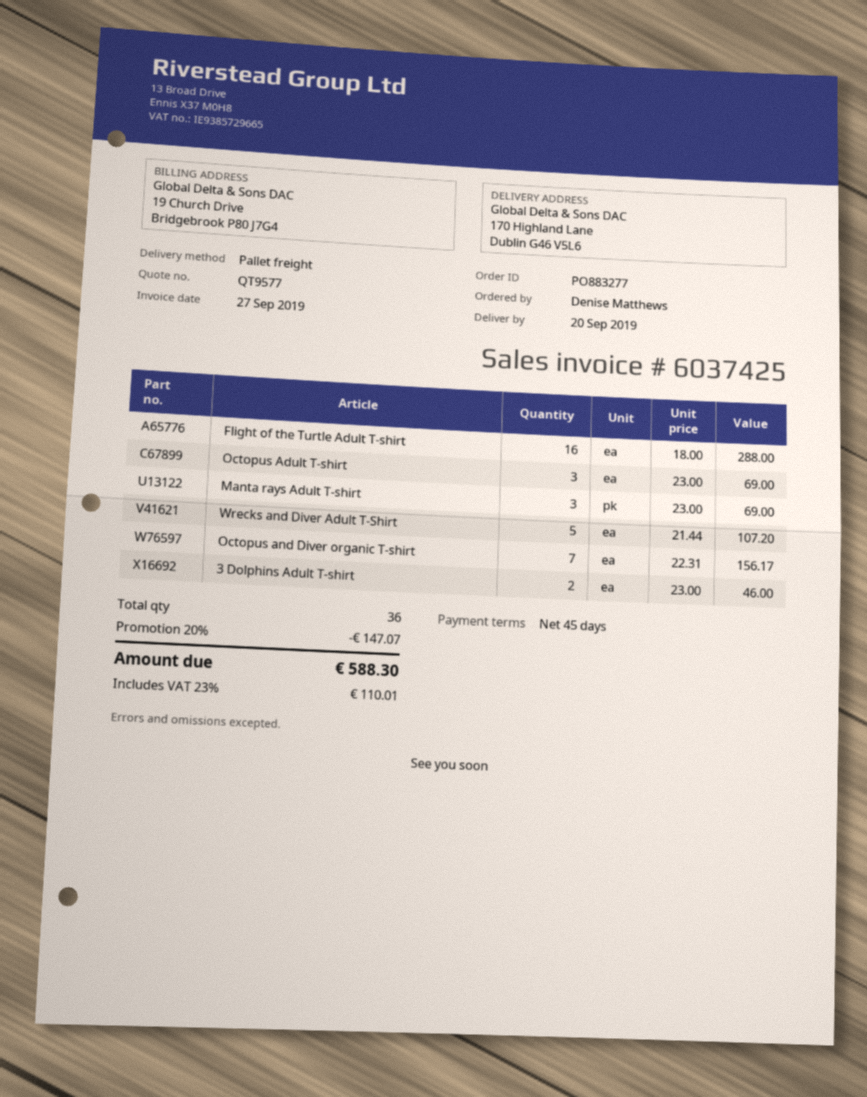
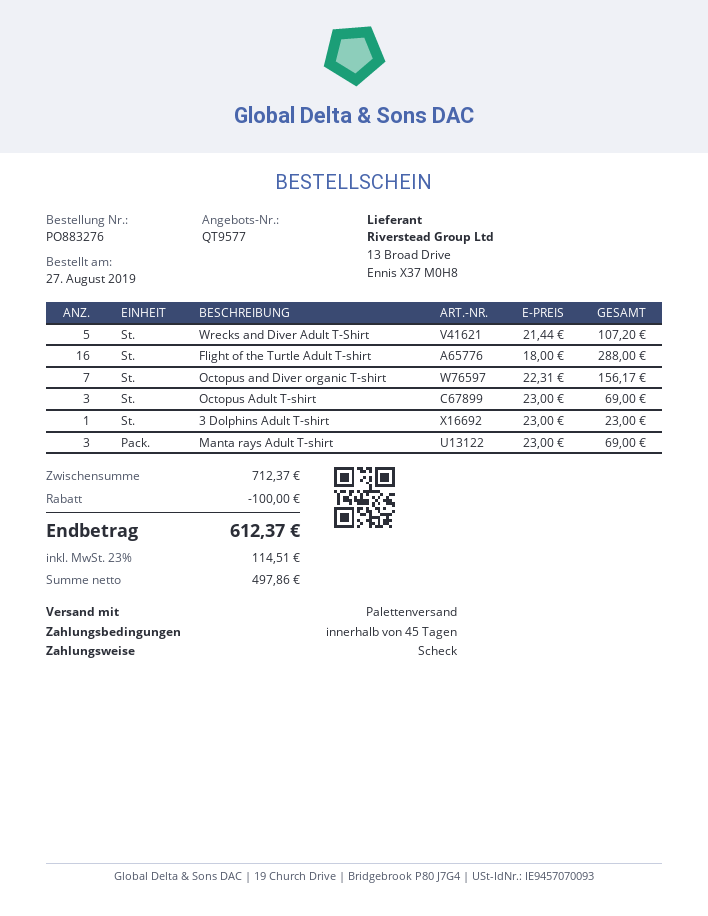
order number: PO883277 -> PO883276
3 Dolphins Adult T-shirt: 2 x 23.00 = 46.00 -> 1 x 23.00 = 23.00
discount: 147.07 -> 100.00
tax: 23% = 110.01 -> 23% = 114.51
total: 588.30 -> 612.37

